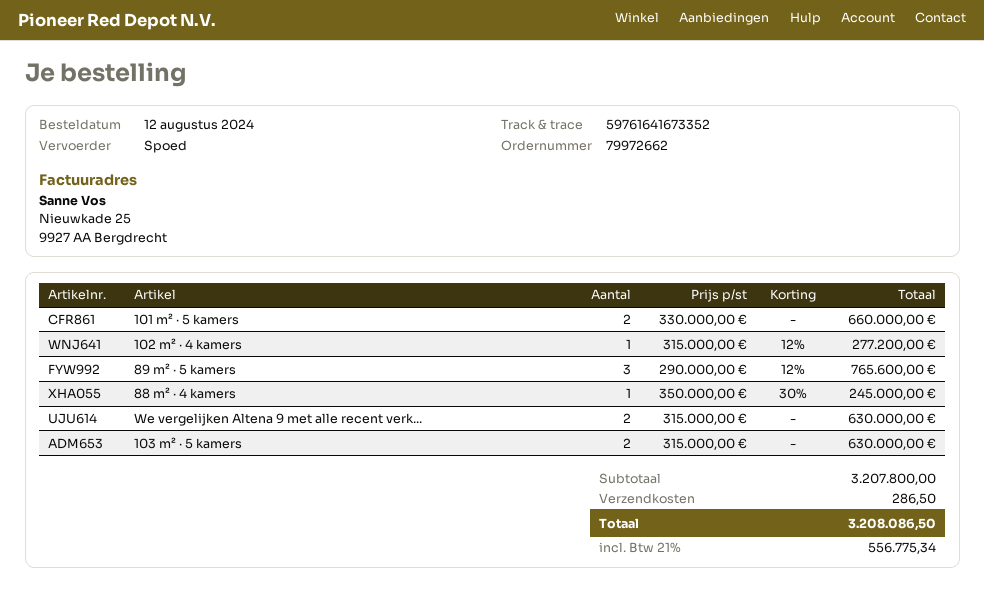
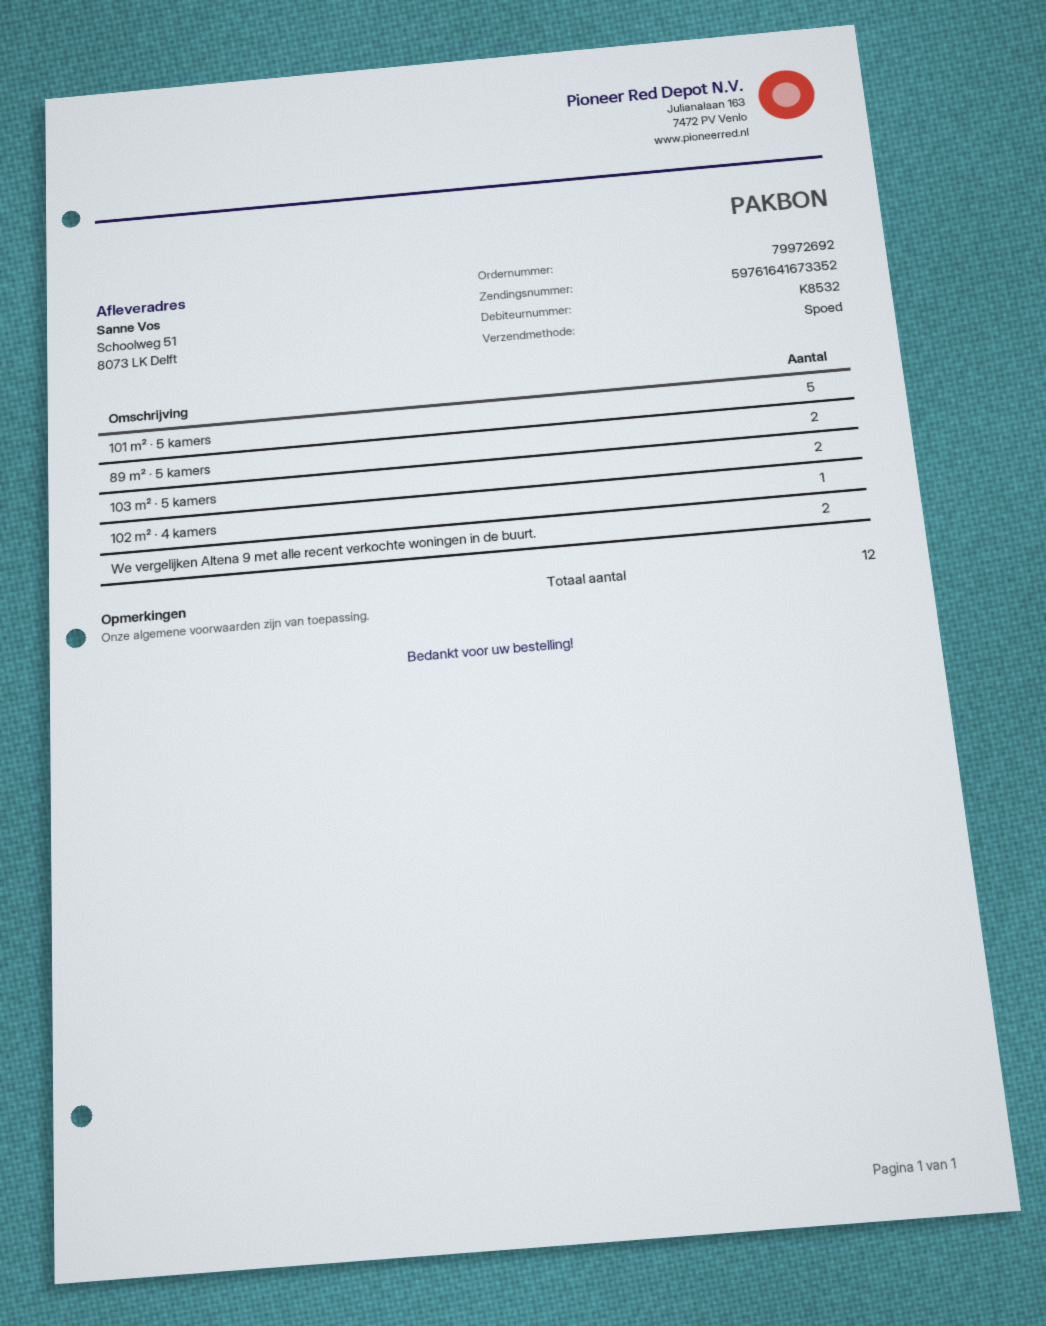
order number: 79972662 -> 79972692
101 m² · 5 kamers: 2 -> 5
89 m² · 5 kamers: 3 -> 2
88 m² · 4 kamers: 1 -> none

